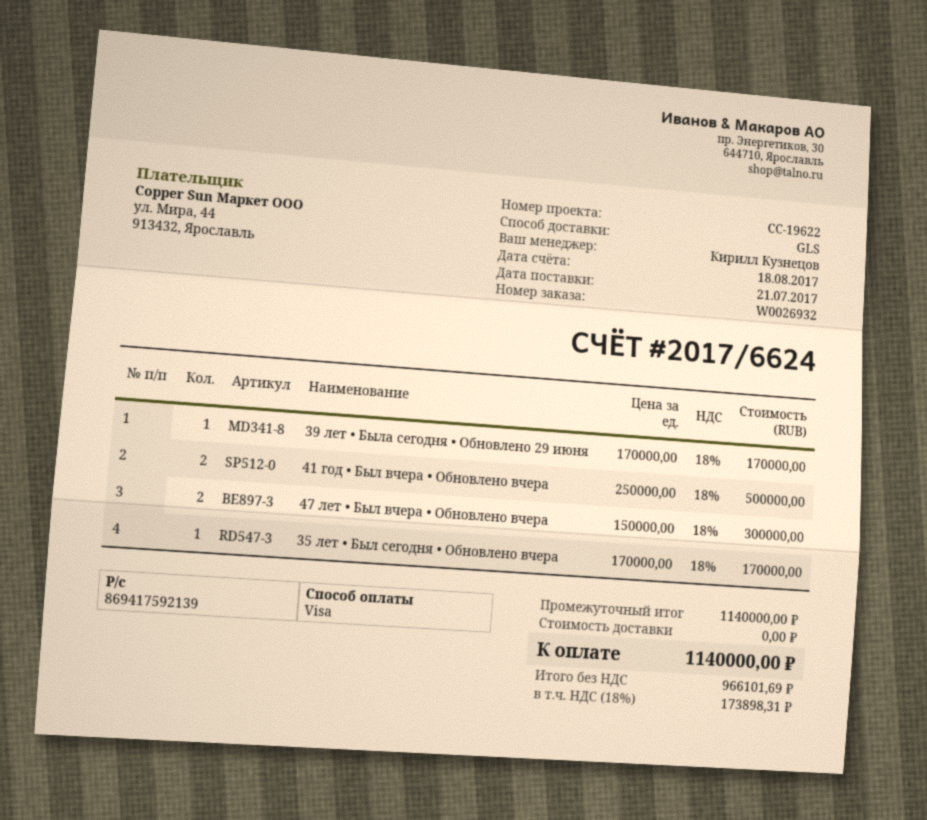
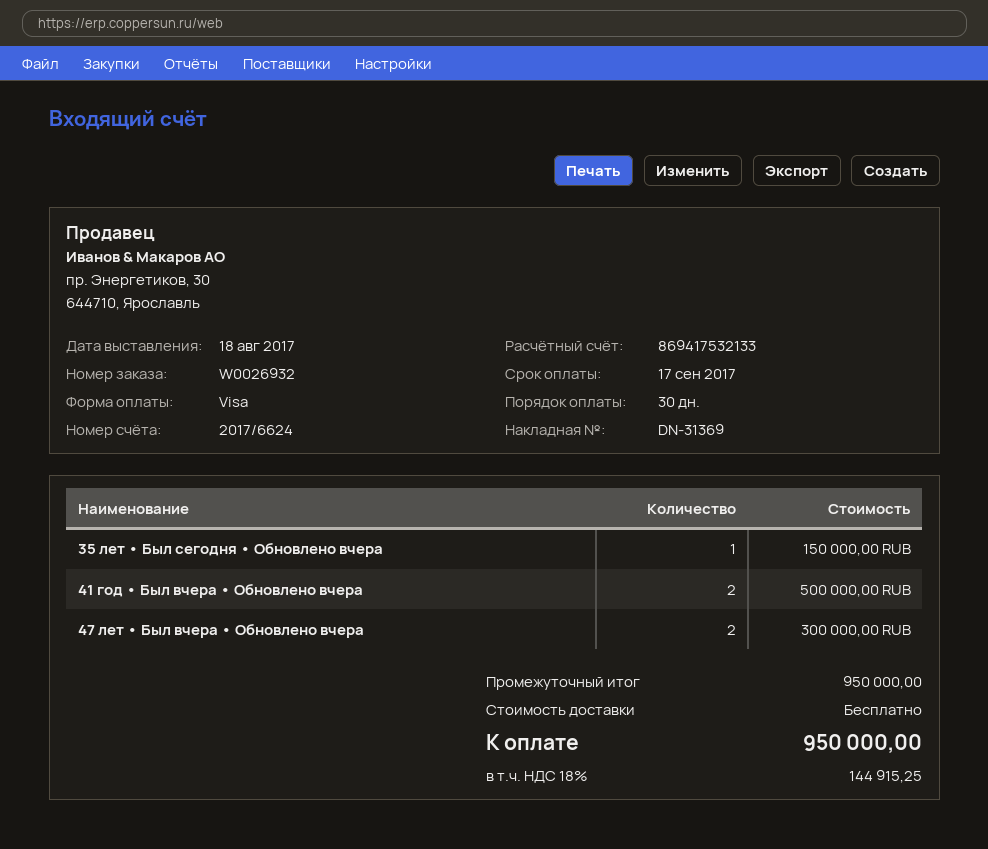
bank account: 869417592139 -> 869417532133
39 лет • Была сегодня • Обновлено 29 июня: 1 for 170000.00 -> none
35 лет • Был сегодня • Обновлено вчера: 1 for 170000.00 -> 1 for 150000.00
subtotal: 1140000.00 -> 950000.00
tax: 18% = 173898.31 -> 18% = 144915.25
total: 1140000.00 -> 950000.00

